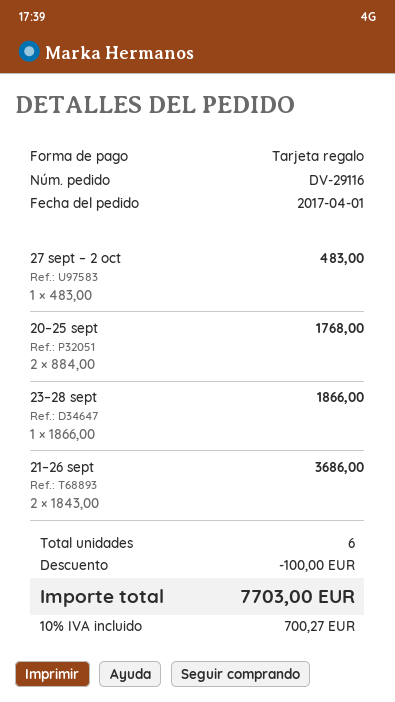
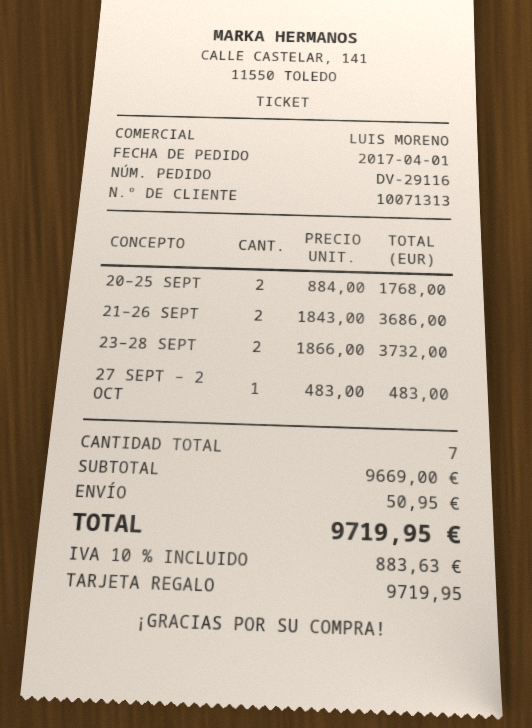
23–28 sept: 1 x 1866.00 = 1866.00 -> 2 x 1866.00 = 3732.00
total quantity: 6 -> 7
discount: 100.00 -> none
shipping: none -> 50.95
tax: 10% = 700.27 -> 10% = 883.63
total: 7703.00 -> 9719.95

